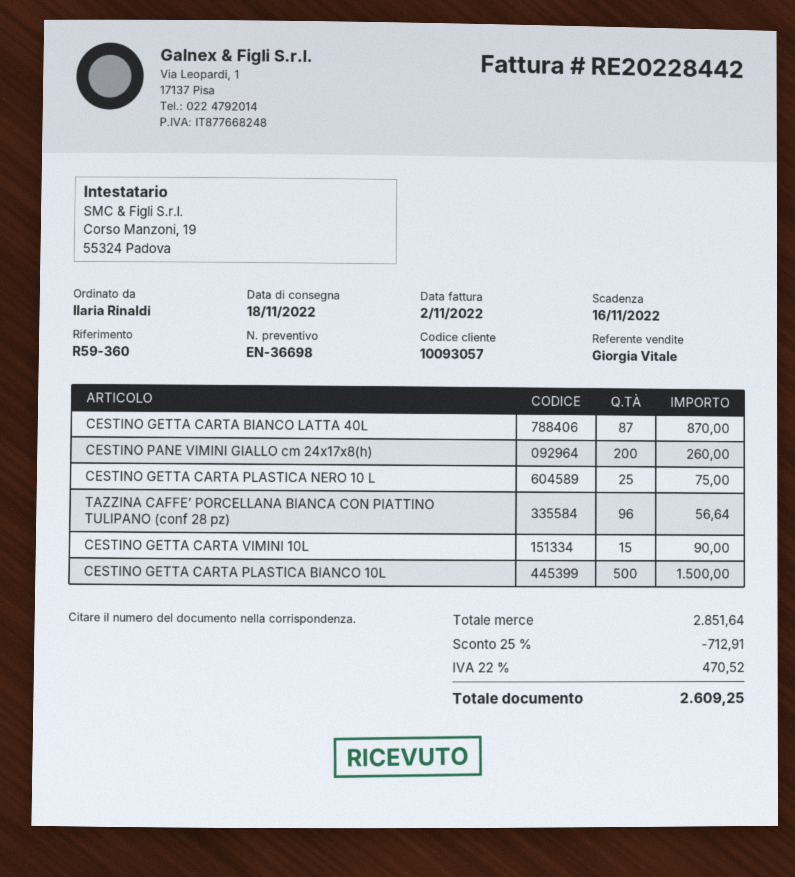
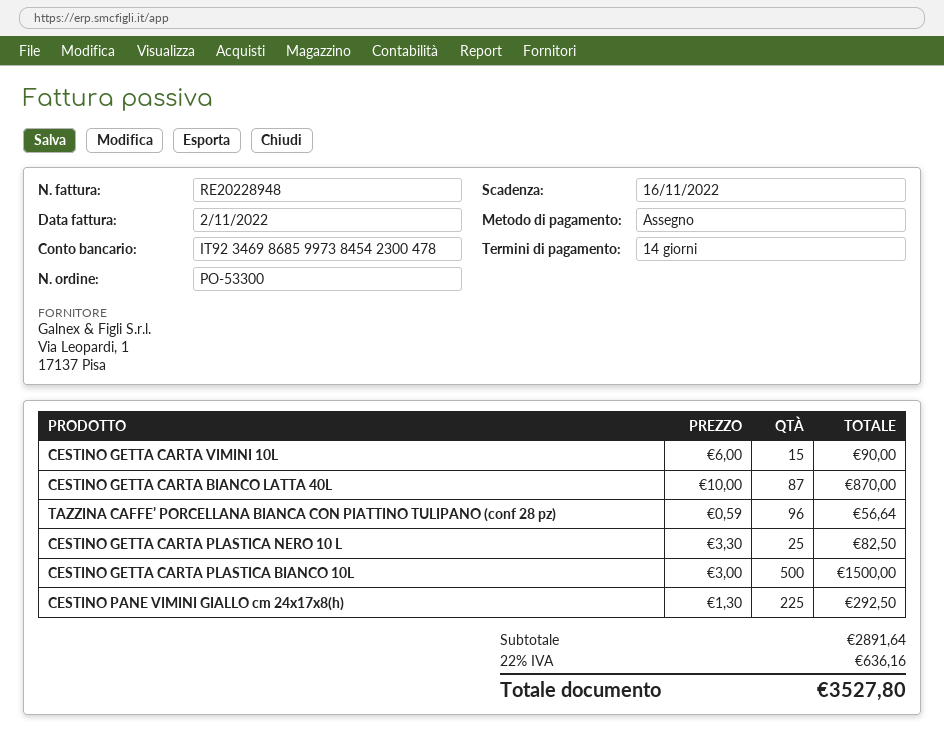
invoice number: RE20228442 -> RE20228948
CESTINO PANE VIMINI GIALLO cm 24x17x8(h): 200 for 260.00 -> 225 for 292.50
CESTINO GETTA CARTA PLASTICA NERO 10 L: 25 for 75.00 -> 25 for 82.50
subtotal: 2851.64 -> 2891.64
discount: 25% = 712.91 -> none
tax: 22% = 470.52 -> 22% = 636.16
total: 2609.25 -> 3527.80

